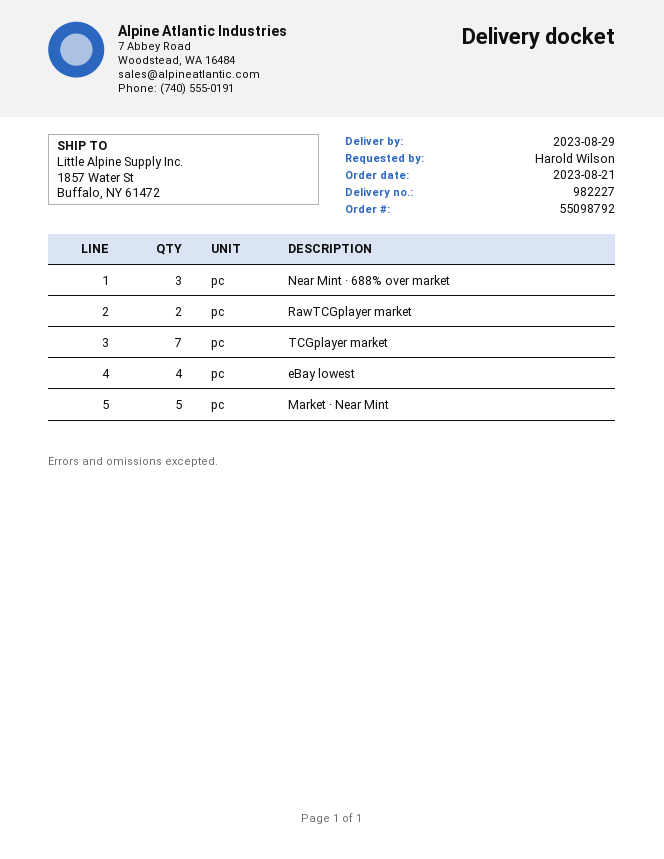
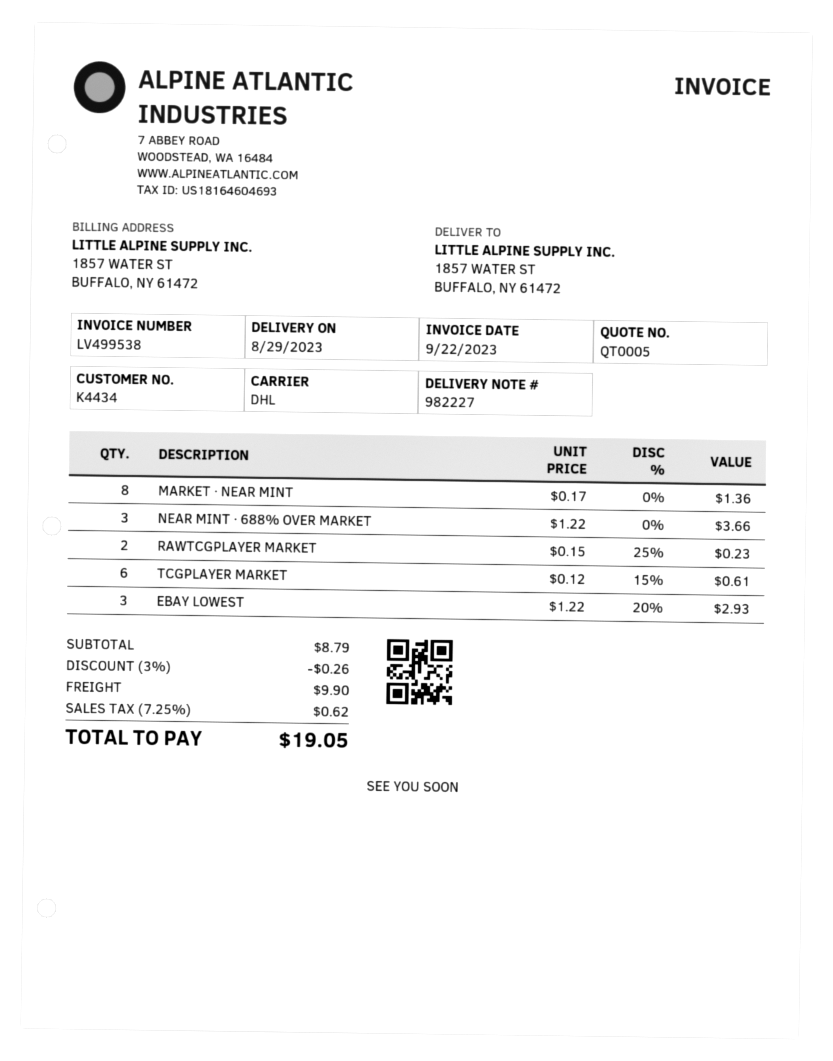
TCGplayer market: 7 -> 6
eBay lowest: 4 -> 3
Market · Near Mint: 5 -> 8

